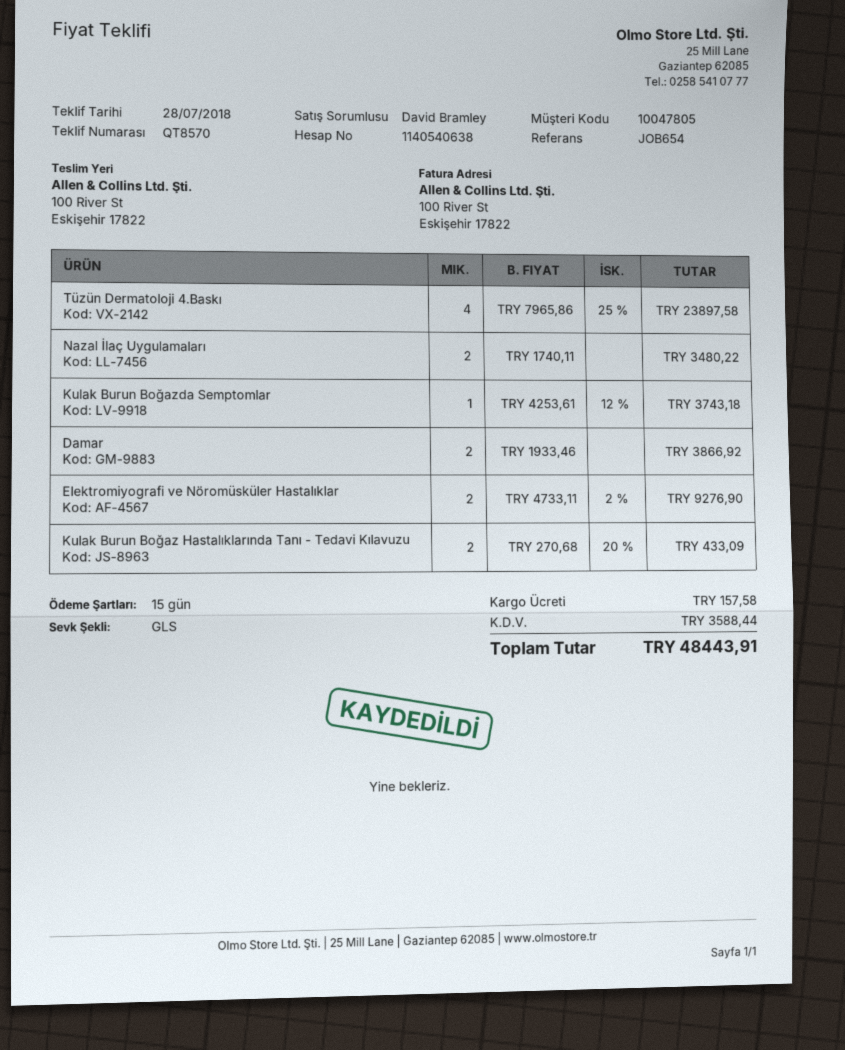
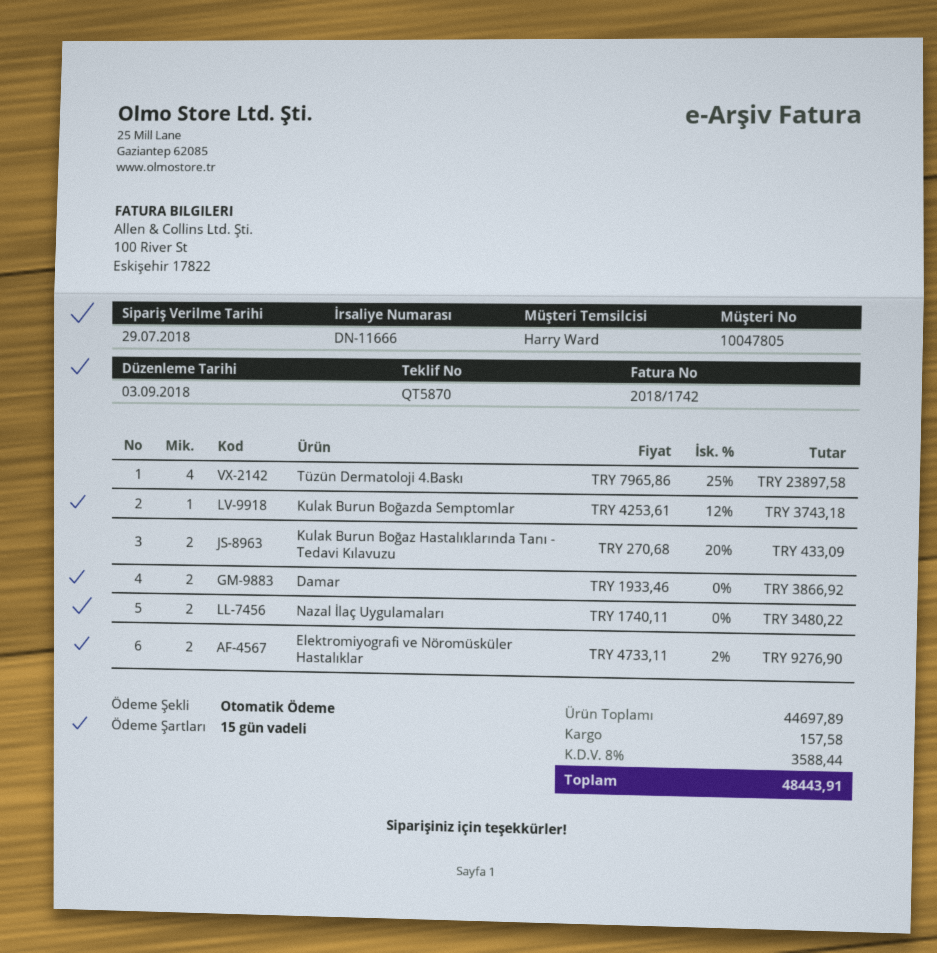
quote number: QT8570 -> QT5870
sales rep: David Bramley -> Harry Ward

